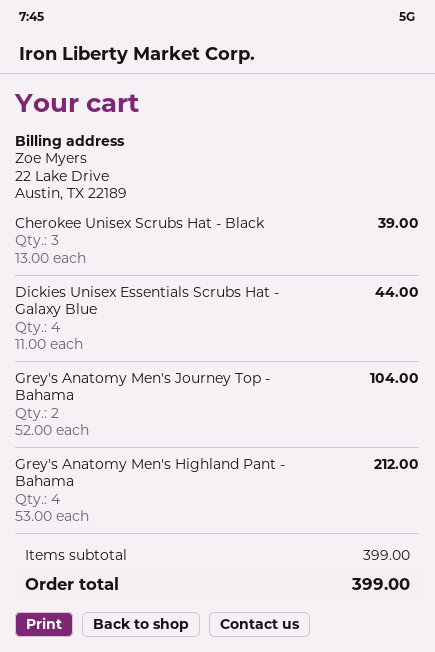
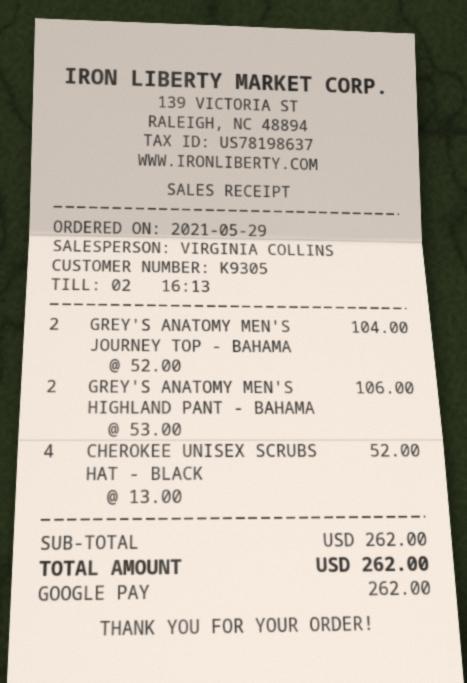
Cherokee Unisex Scrubs Hat - Black: 3 x 13.00 = 39.00 -> 4 x 13.00 = 52.00
Dickies Unisex Essentials Scrubs Hat - Galaxy Blue: 4 x 11.00 = 44.00 -> none
Grey's Anatomy Men's Highland Pant - Bahama: 4 x 53.00 = 212.00 -> 2 x 53.00 = 106.00
subtotal: 399.00 -> 262.00
total: 399.00 -> 262.00

